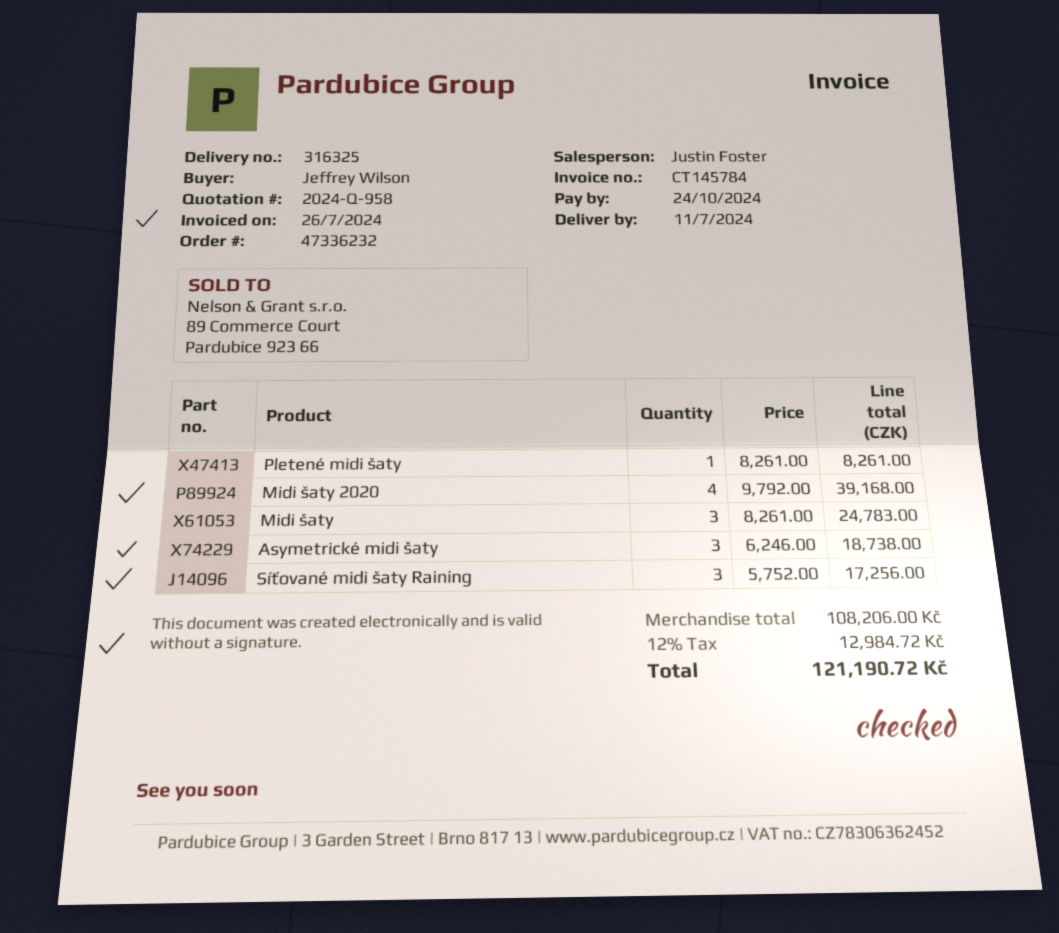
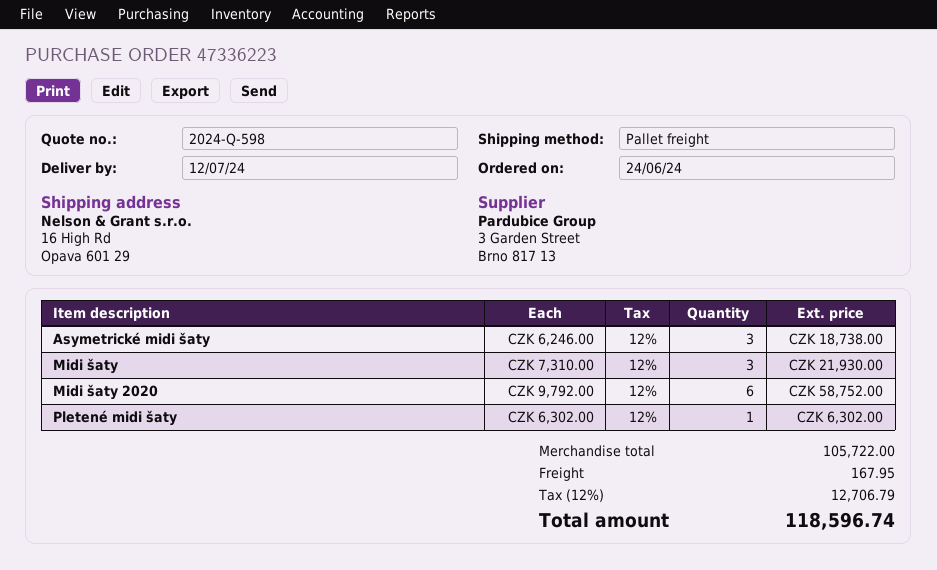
quote number: 2024-Q-958 -> 2024-Q-598
order number: 47336232 -> 47336223
delivery date: 2024-07-11 -> 2024-07-12
Pletené midi šaty: 1 x 8261.00 = 8261.00 -> 1 x 6302.00 = 6302.00
Midi šaty 2020: 4 x 9792.00 = 39168.00 -> 6 x 9792.00 = 58752.00
Midi šaty: 3 x 8261.00 = 24783.00 -> 3 x 7310.00 = 21930.00
Síťované midi šaty Raining: 3 x 5752.00 = 17256.00 -> none
subtotal: 108206.00 -> 105722.00
shipping: none -> 167.95
tax: 12% = 12984.72 -> 12% = 12706.79
total: 121190.72 -> 118596.74

